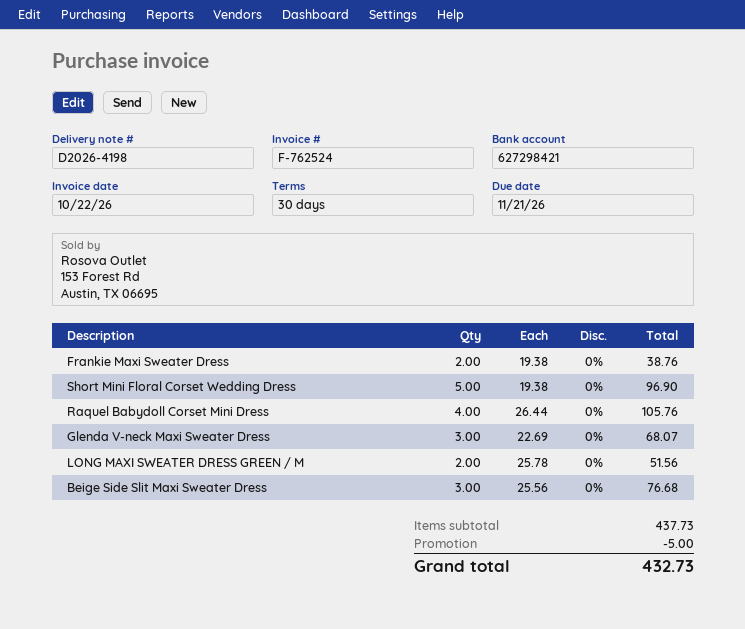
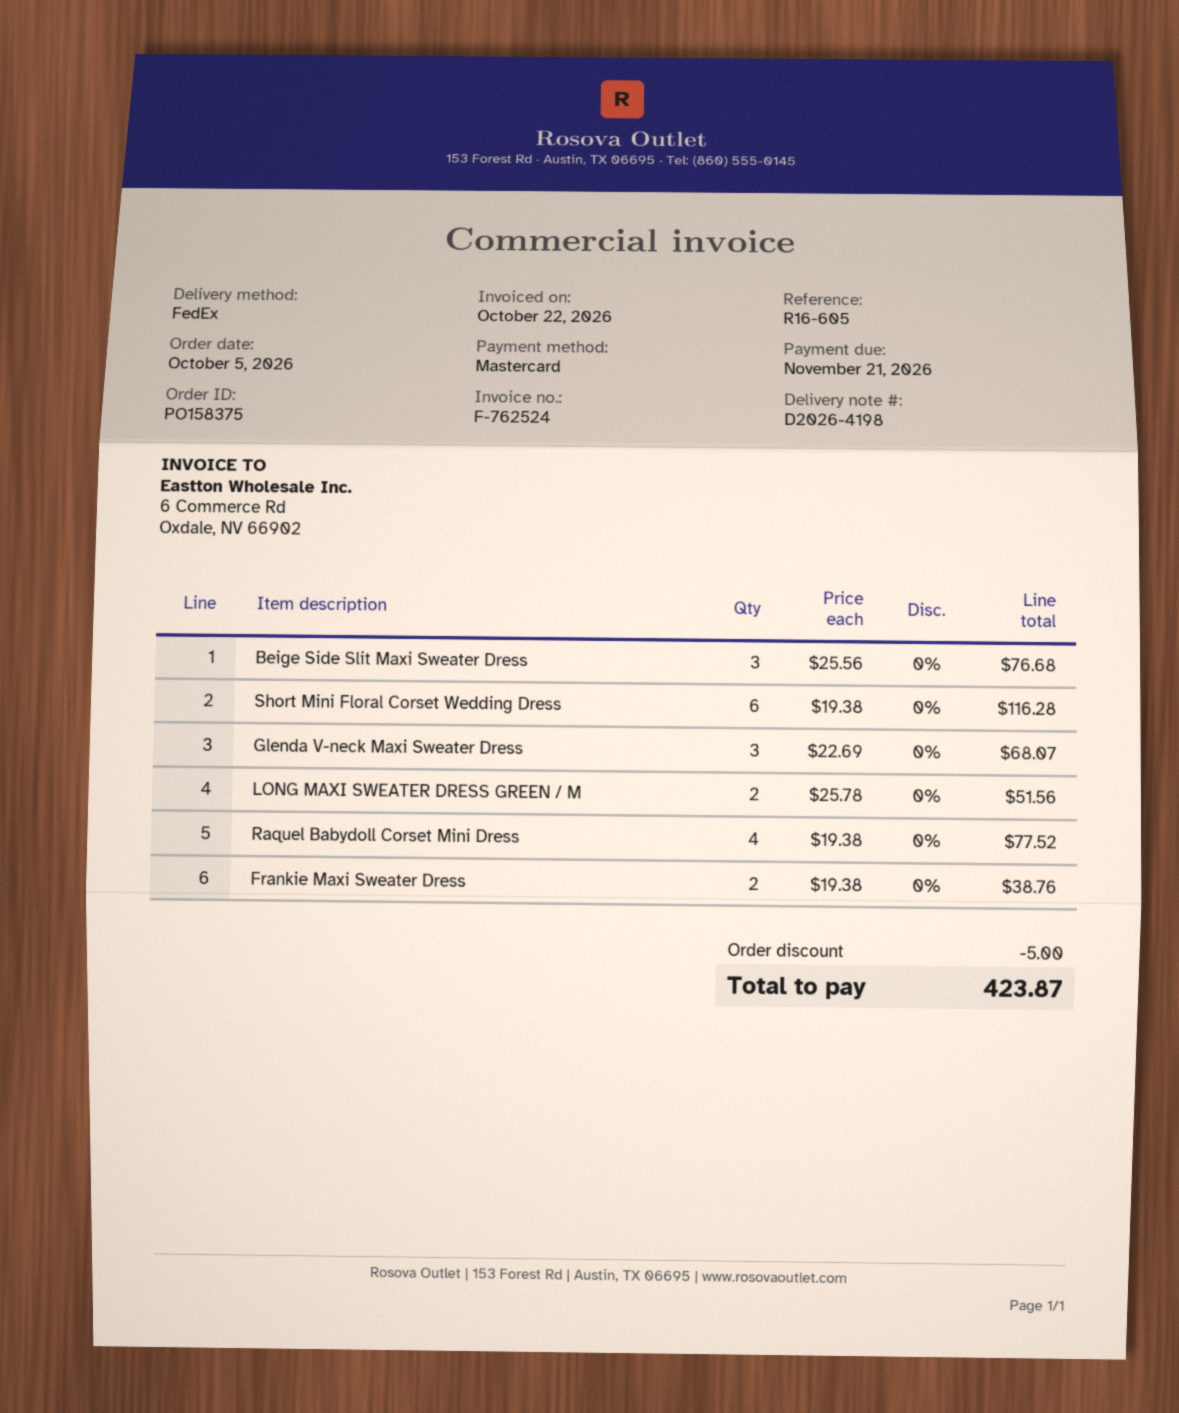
Short Mini Floral Corset Wedding Dress: 5 x 19.38 = 96.90 -> 6 x 19.38 = 116.28
Raquel Babydoll Corset Mini Dress: 4 x 26.44 = 105.76 -> 4 x 19.38 = 77.52
total: 432.73 -> 423.87

